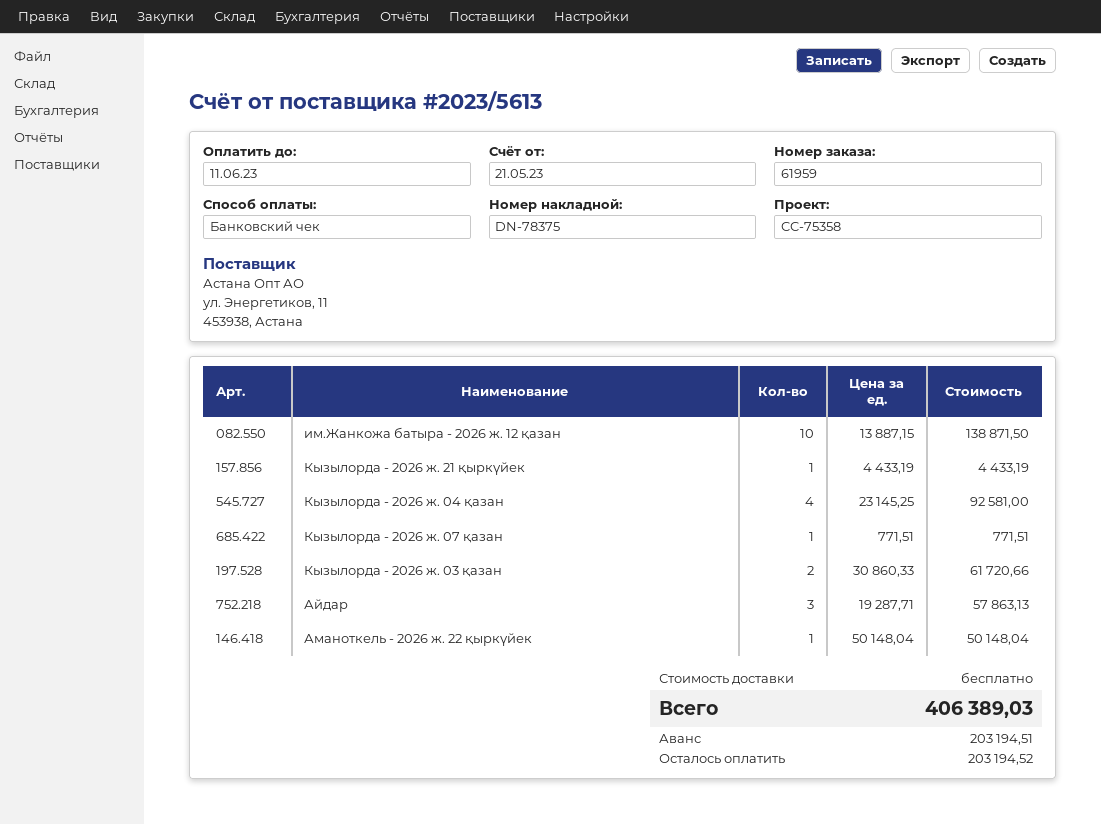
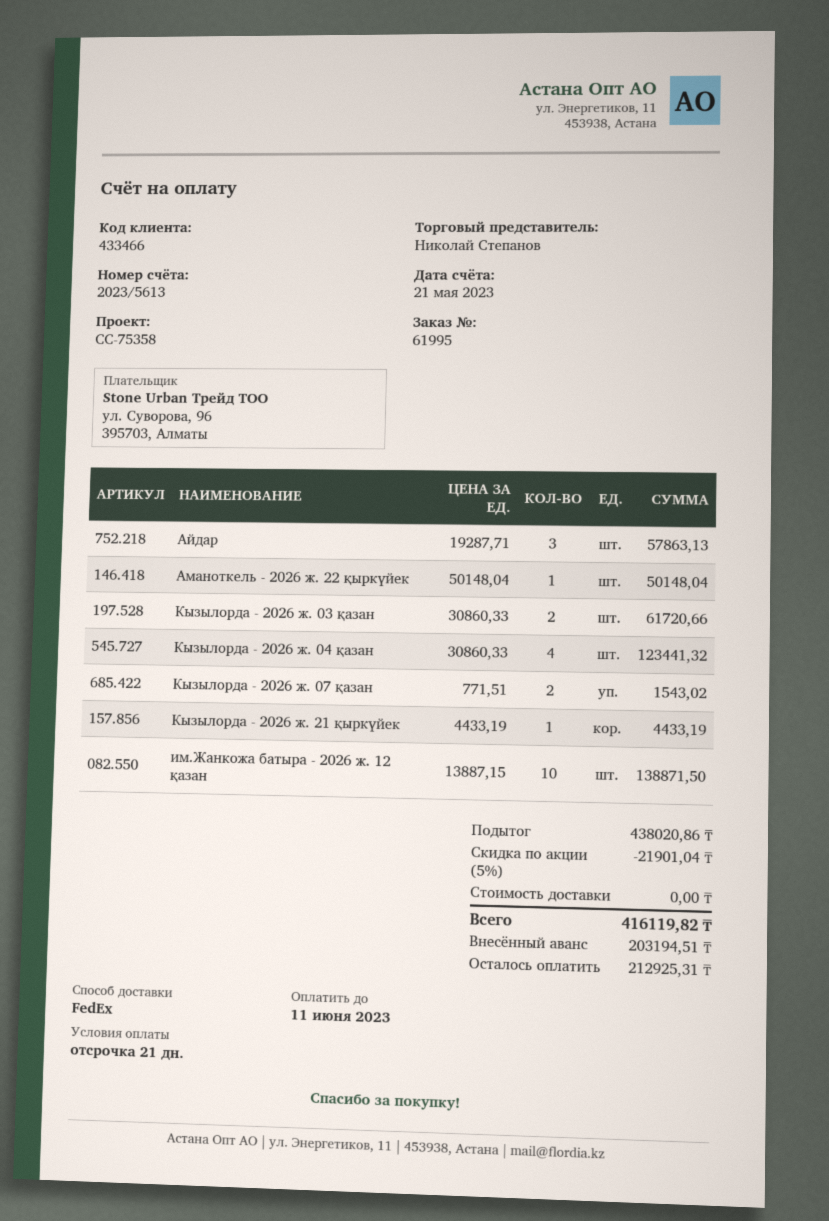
order number: 61959 -> 61995
Кызылорда - 2026 ж. 04 қазан: 4 x 23145.25 = 92581.00 -> 4 x 30860.33 = 123441.32
Кызылорда - 2026 ж. 07 қазан: 1 x 771.51 = 771.51 -> 2 x 771.51 = 1543.02
discount: none -> 5% = 21901.04
total: 406389.03 -> 416119.82
balance: 203194.52 -> 212925.31

